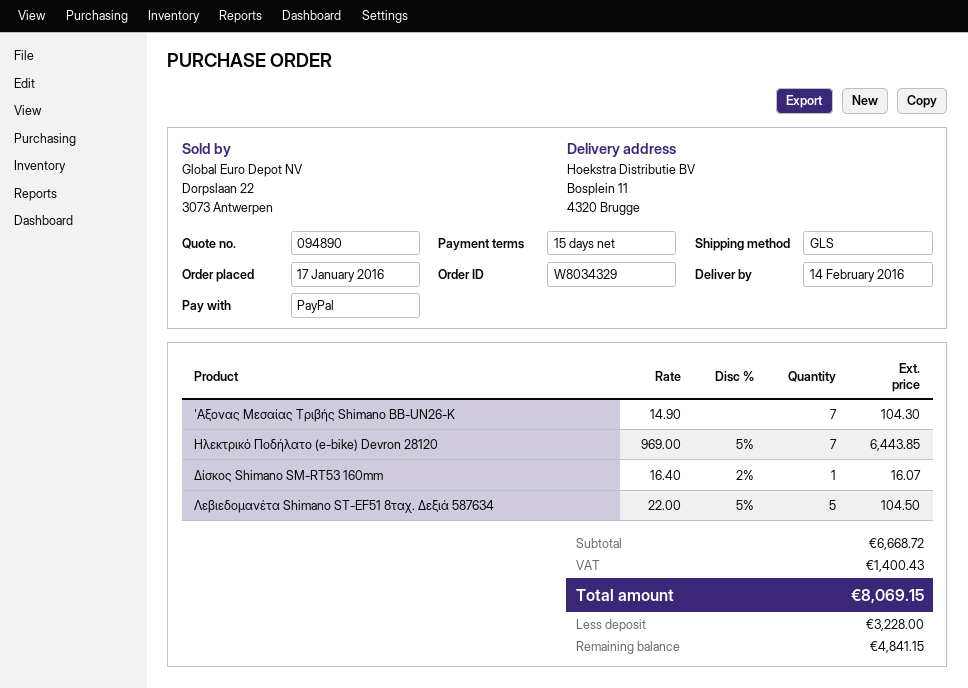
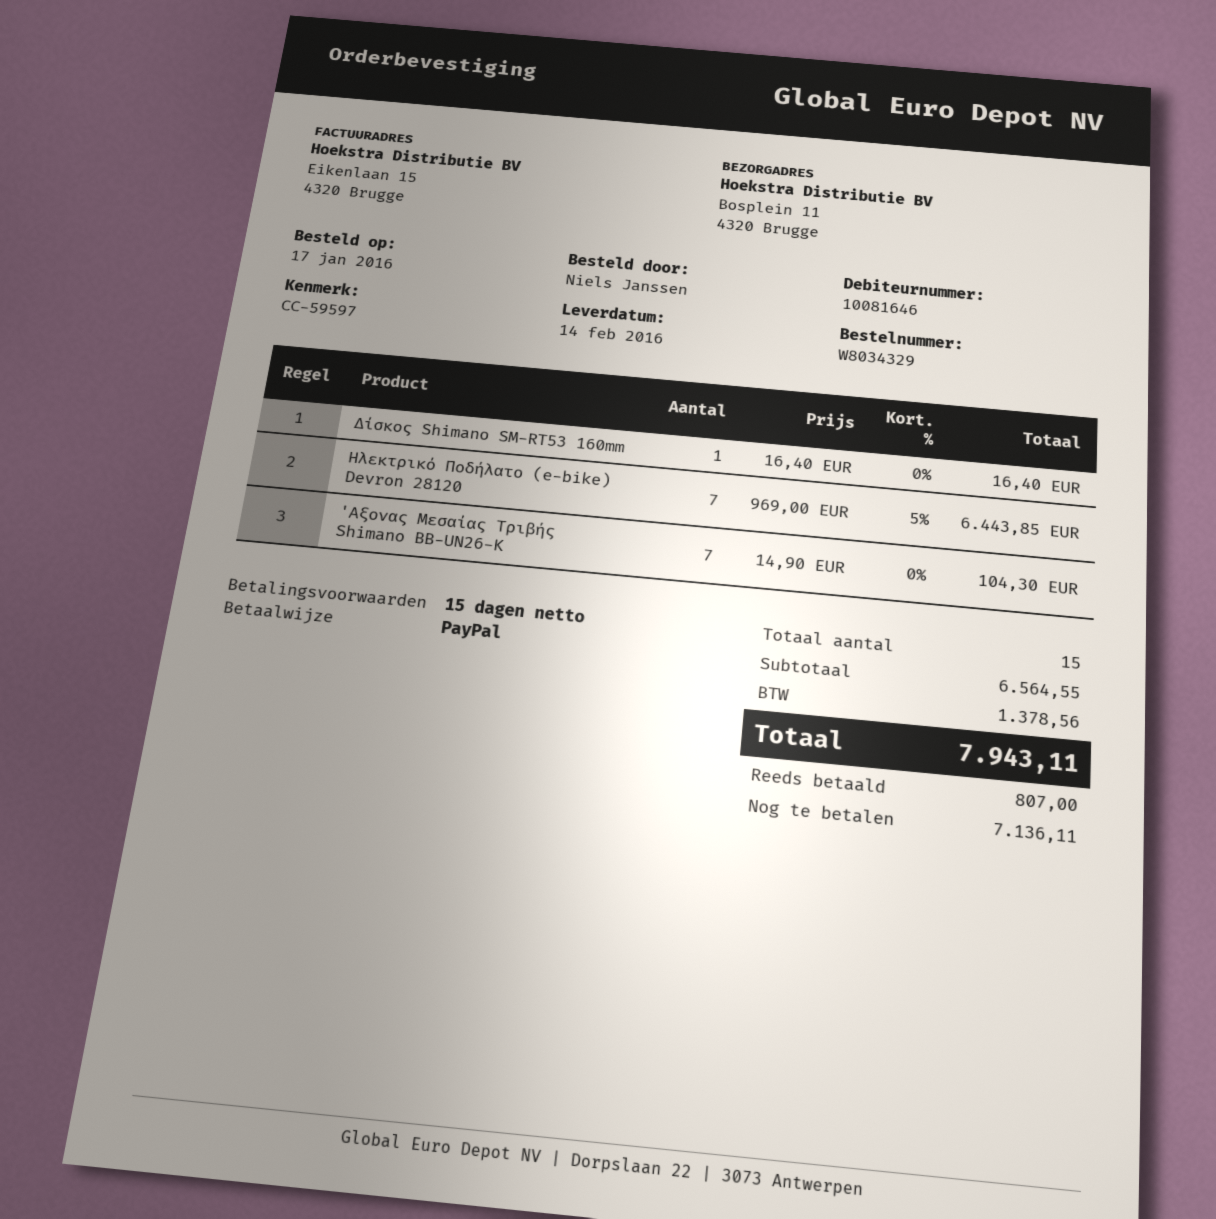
Δίσκος Shimano SM-RT53 160mm: 1 x 16.40 - 2% = 16.07 -> 1 x 16.40 = 16.40
Λεβιεδομανέτα Shimano ST-EF51 8ταχ. Δεξιά 587634: 5 x 22.00 - 5% = 104.50 -> none
subtotal: 6668.72 -> 6564.55
tax: 1400.43 -> 1378.56
total: 8069.15 -> 7943.11
deposit: 3228.00 -> 807.00
balance: 4841.15 -> 7136.11

